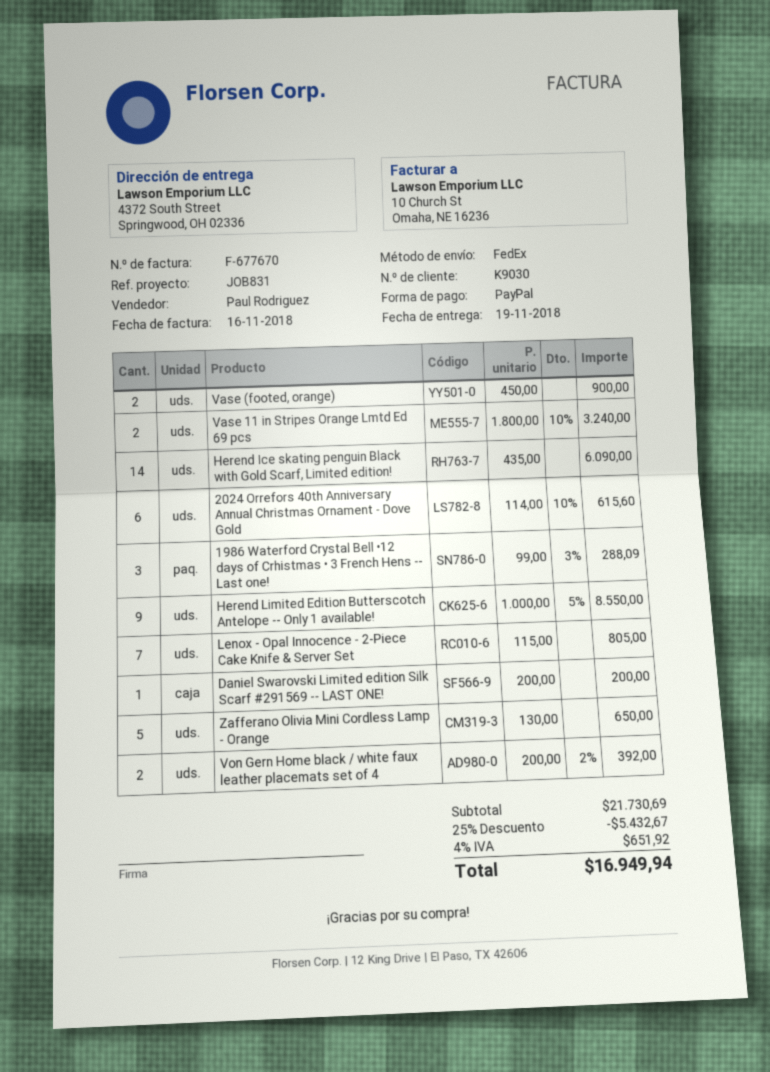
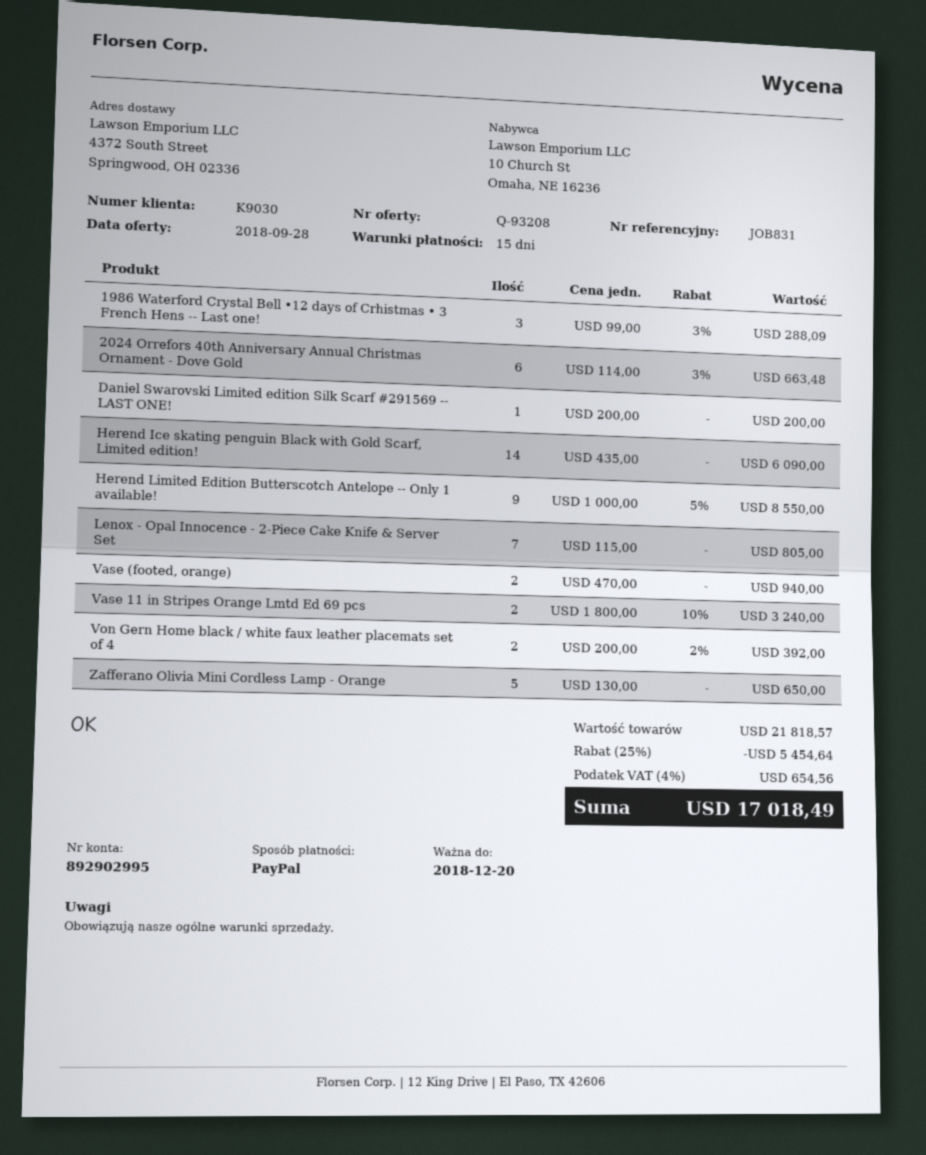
Vase (footed, orange): 2 x 450.00 = 900.00 -> 2 x 470.00 = 940.00
2024 Orrefors 40th Anniversary Annual Christmas Ornament - Dove Gold: 6 x 114.00 - 10% = 615.60 -> 6 x 114.00 - 3% = 663.48
subtotal: 21730.69 -> 21818.57
discount: 25% = 5432.67 -> 25% = 5454.64
tax: 4% = 651.92 -> 4% = 654.56
total: 16949.94 -> 17018.49

